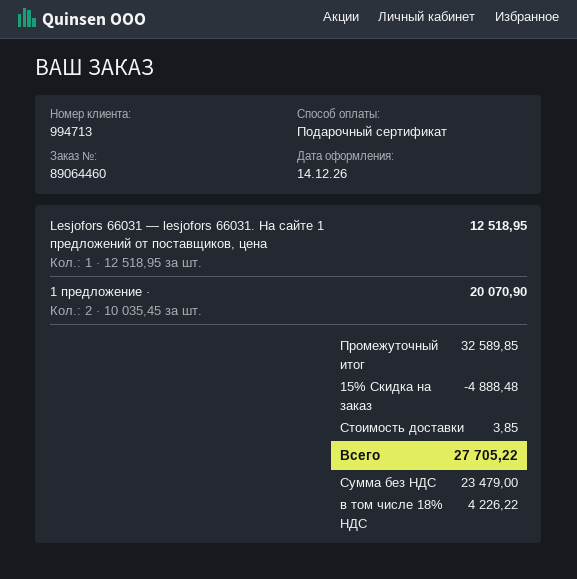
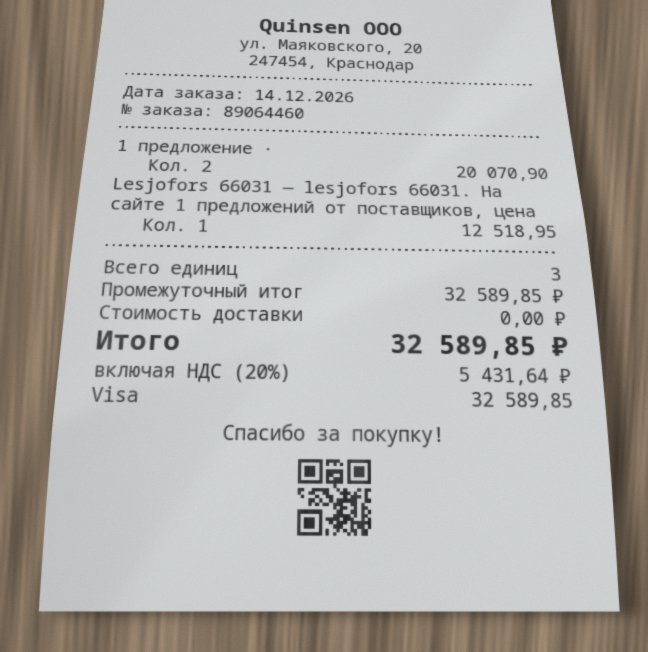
payment method: gift card -> Visa
discount: 15% = 4888.48 -> none
shipping: 3.85 -> 0.00
tax: 18% = 4226.22 -> 20% = 5431.64
total: 27705.22 -> 32589.85

